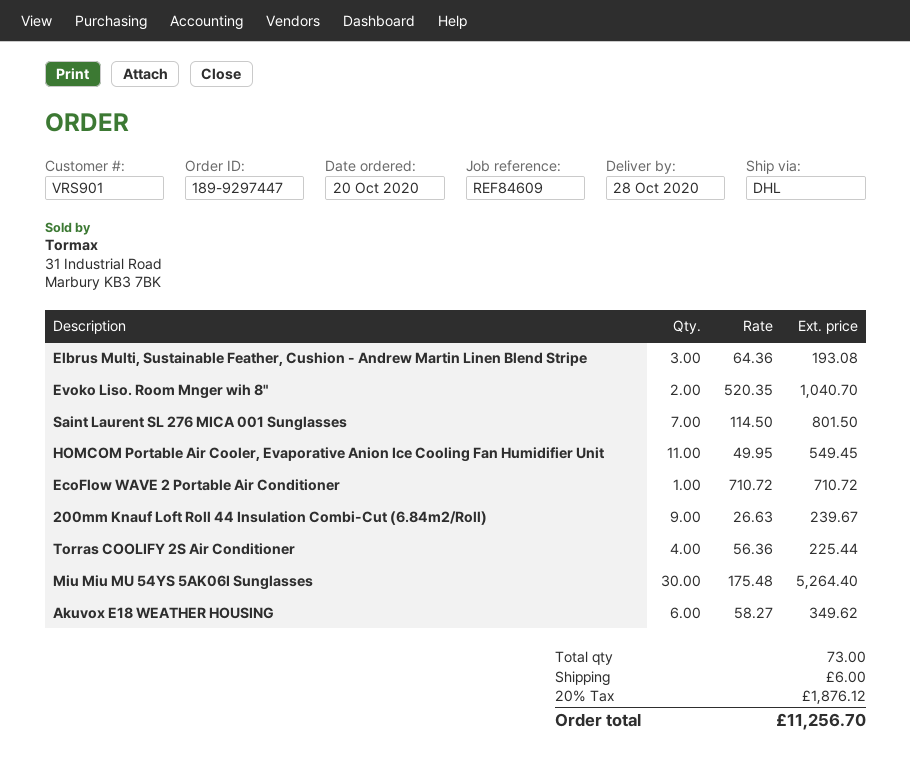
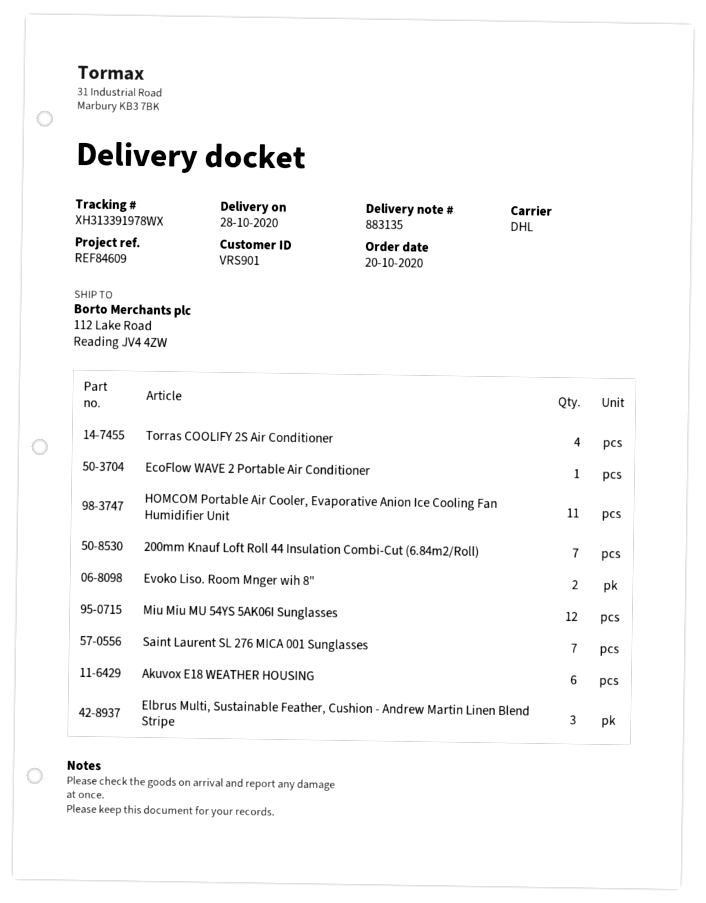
200mm Knauf Loft Roll 44 Insulation Combi-Cut (6.84m2/Roll): 9 -> 7
Miu Miu MU 54YS 5AK06I Sunglasses: 30 -> 12

